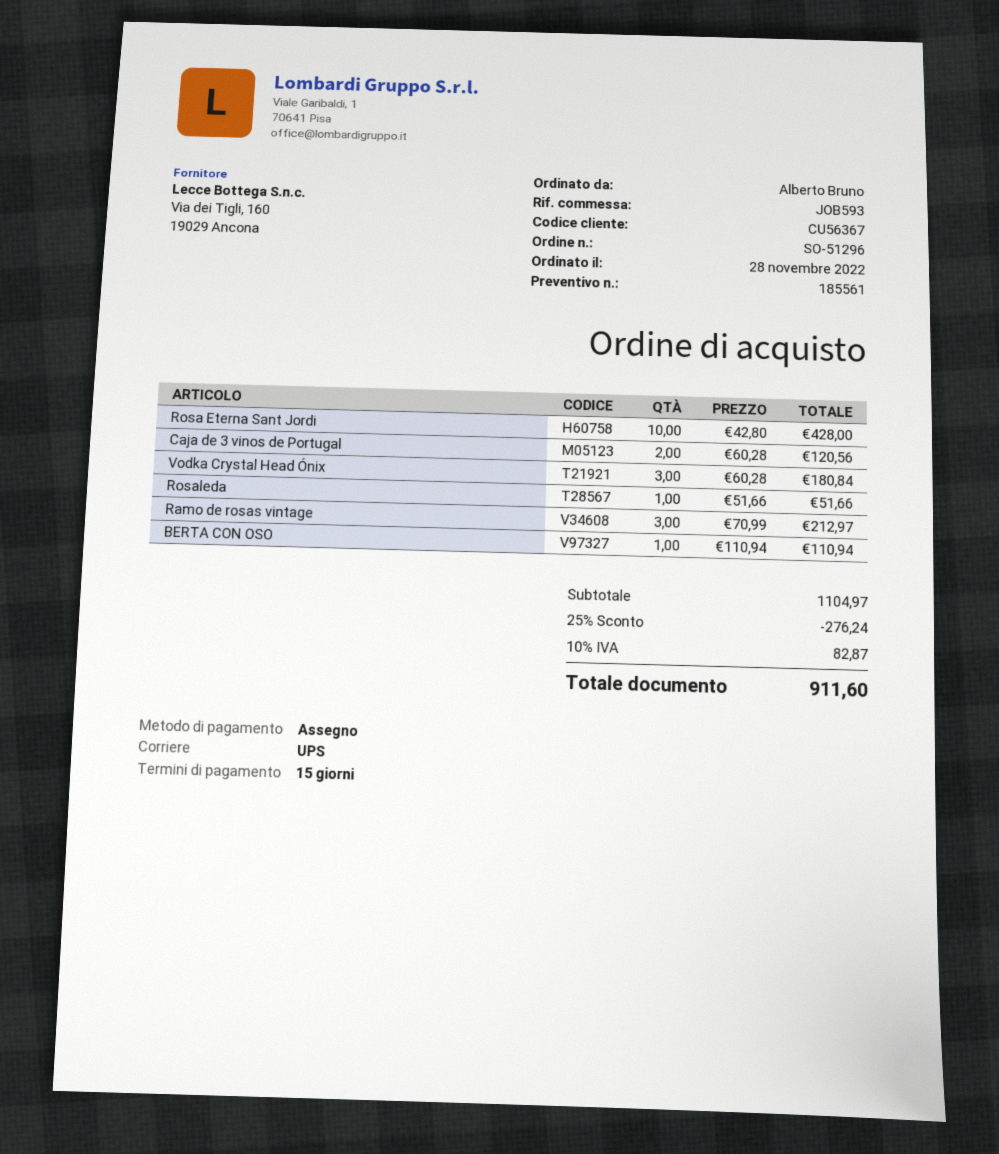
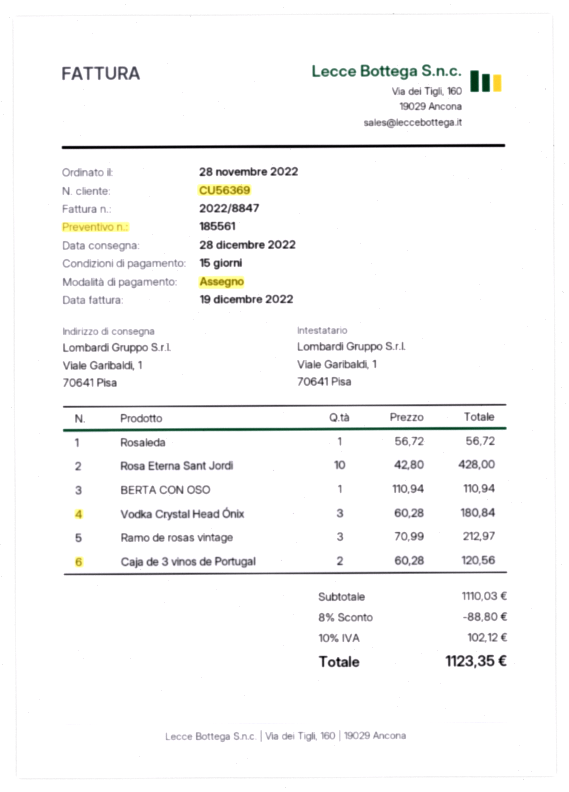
customer number: CU56367 -> CU56369
Rosaleda: 1 x 51.66 = 51.66 -> 1 x 56.72 = 56.72
subtotal: 1104.97 -> 1110.03
discount: 25% = 276.24 -> 8% = 88.80
tax: 10% = 82.87 -> 10% = 102.12
total: 911.60 -> 1123.35

